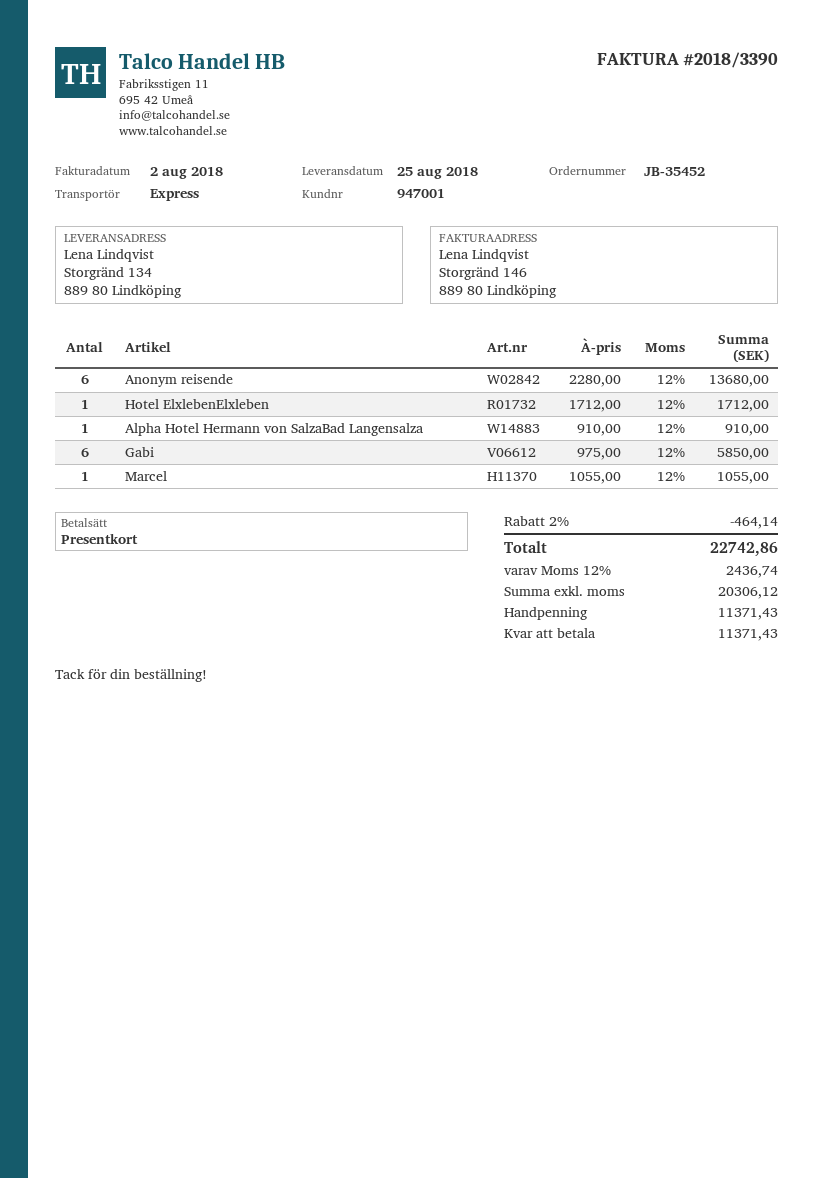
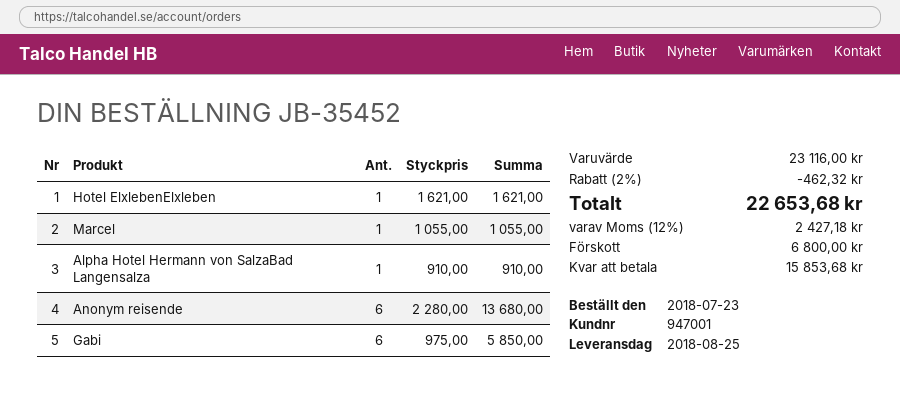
Hotel ElxlebenElxleben: 1 x 1712.00 = 1712.00 -> 1 x 1621.00 = 1621.00
discount: 2% = 464.14 -> 2% = 462.32
tax: 12% = 2436.74 -> 12% = 2427.18
total: 22742.86 -> 22653.68
deposit: 11371.43 -> 6800.00
balance: 11371.43 -> 15853.68

